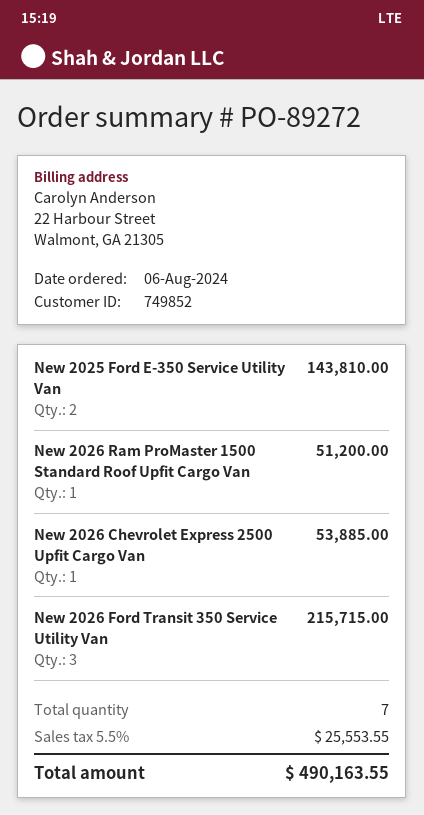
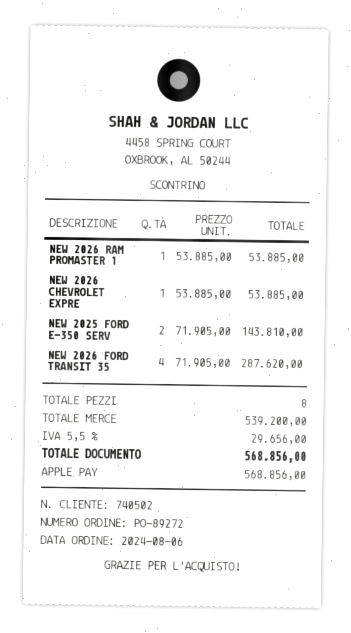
customer number: 749852 -> 740502
New 2026 Ram ProMaster 1500 Standard Roof Upfit Cargo Van: 1 for 51200.00 -> 1 for 53885.00
New 2026 Ford Transit 350 Service Utility Van: 3 for 215715.00 -> 4 for 287620.00
total quantity: 7 -> 8
tax: 5.5% = 25553.55 -> 5.5% = 29656.00
total: 490163.55 -> 568856.00

